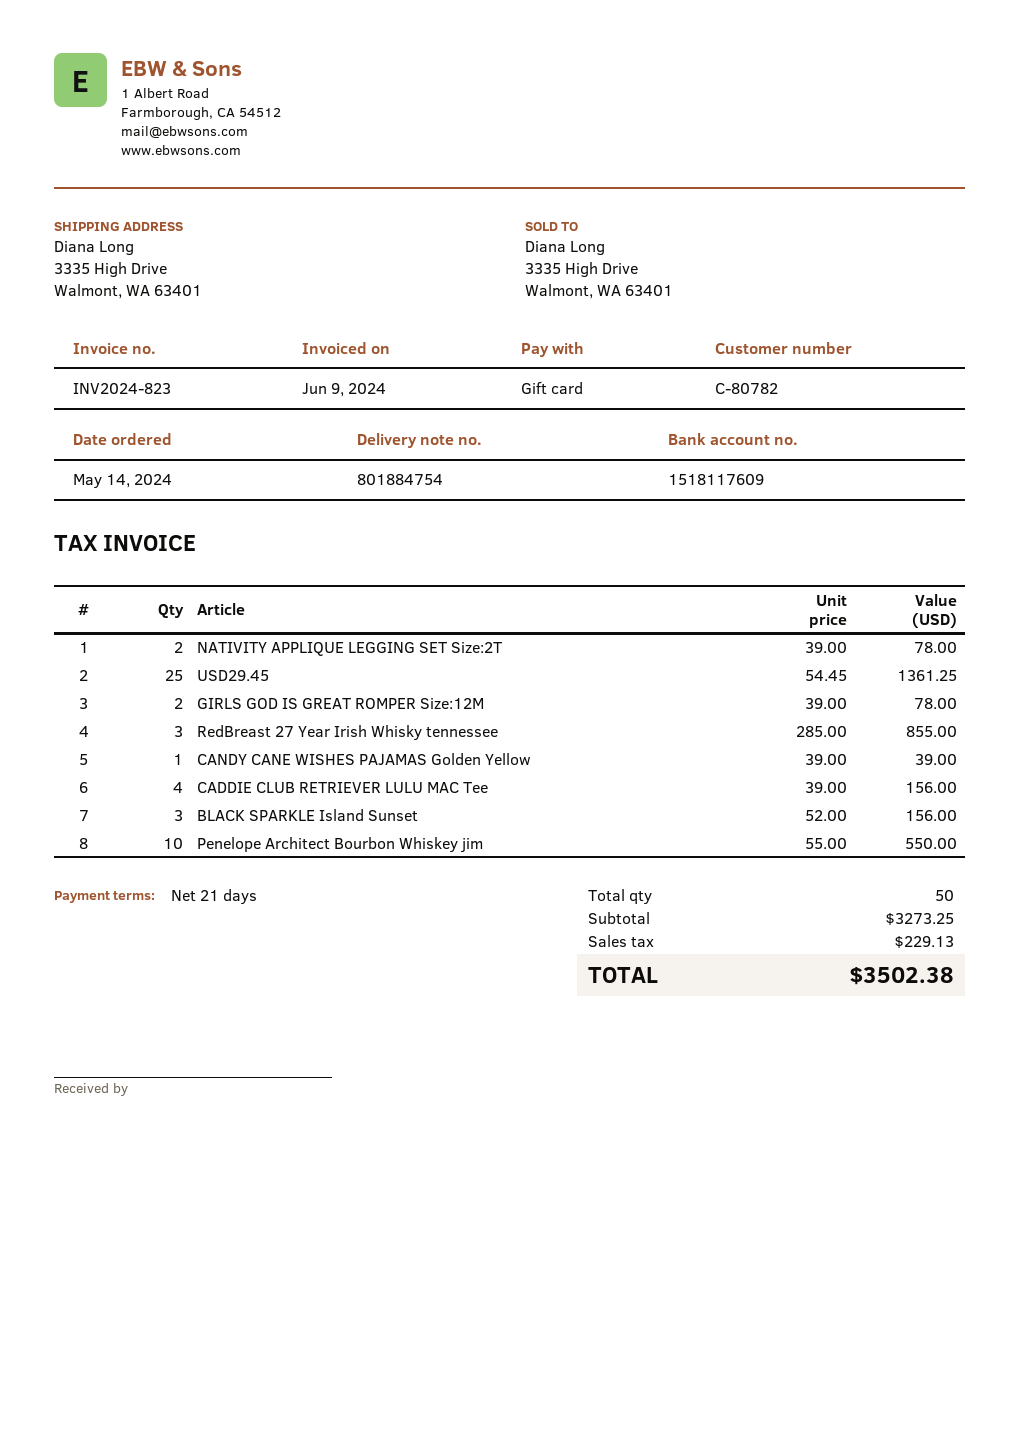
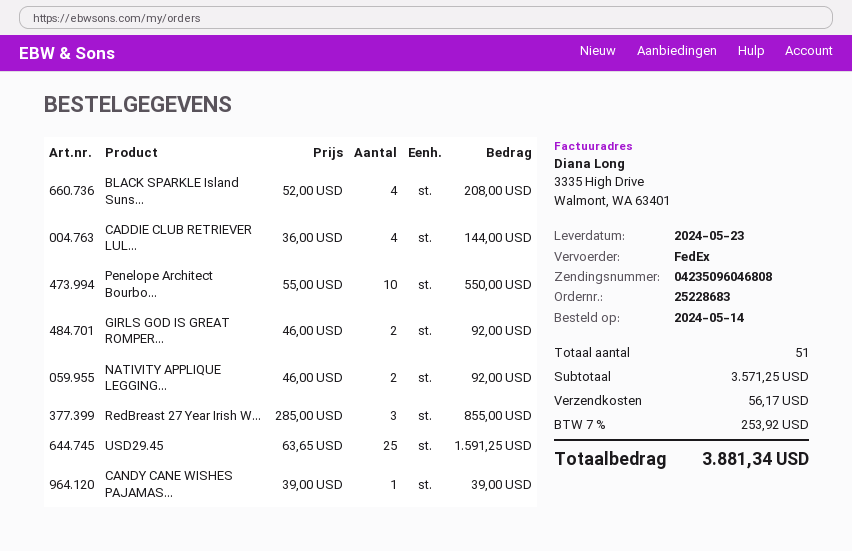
NATIVITY APPLIQUE LEGGING SET Size:2T: 2 x 39.00 = 78.00 -> 2 x 46.00 = 92.00
USD29.45: 25 x 54.45 = 1361.25 -> 25 x 63.65 = 1591.25
GIRLS GOD IS GREAT ROMPER Size:12M: 2 x 39.00 = 78.00 -> 2 x 46.00 = 92.00
CADDIE CLUB RETRIEVER LULU MAC Tee: 4 x 39.00 = 156.00 -> 4 x 36.00 = 144.00
BLACK SPARKLE Island Sunset: 3 x 52.00 = 156.00 -> 4 x 52.00 = 208.00
total quantity: 50 -> 51
subtotal: 3273.25 -> 3571.25
shipping: none -> 56.17
tax: 229.13 -> 253.92
total: 3502.38 -> 3881.34

